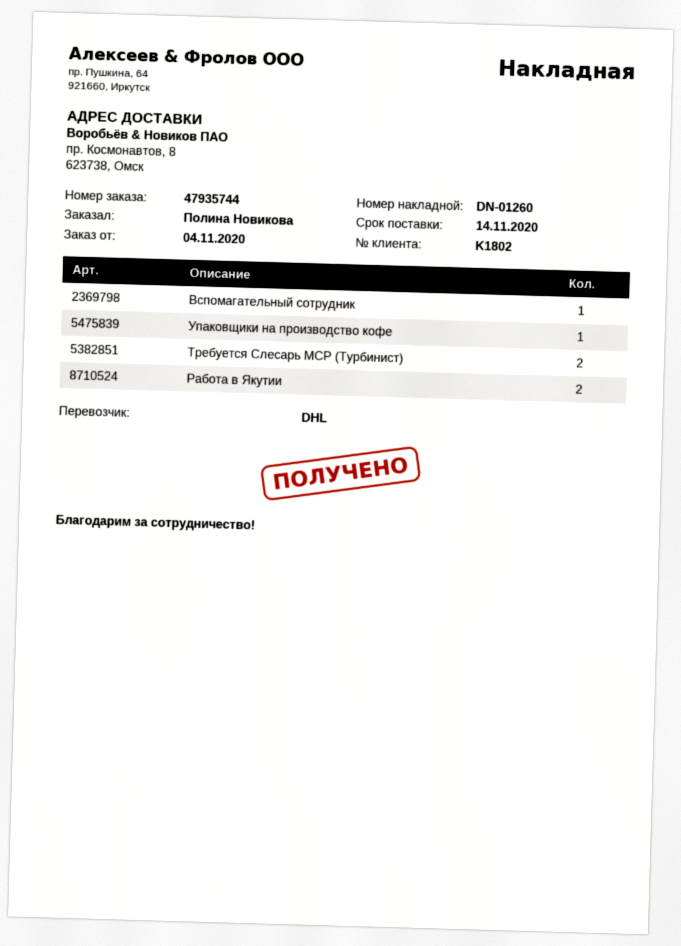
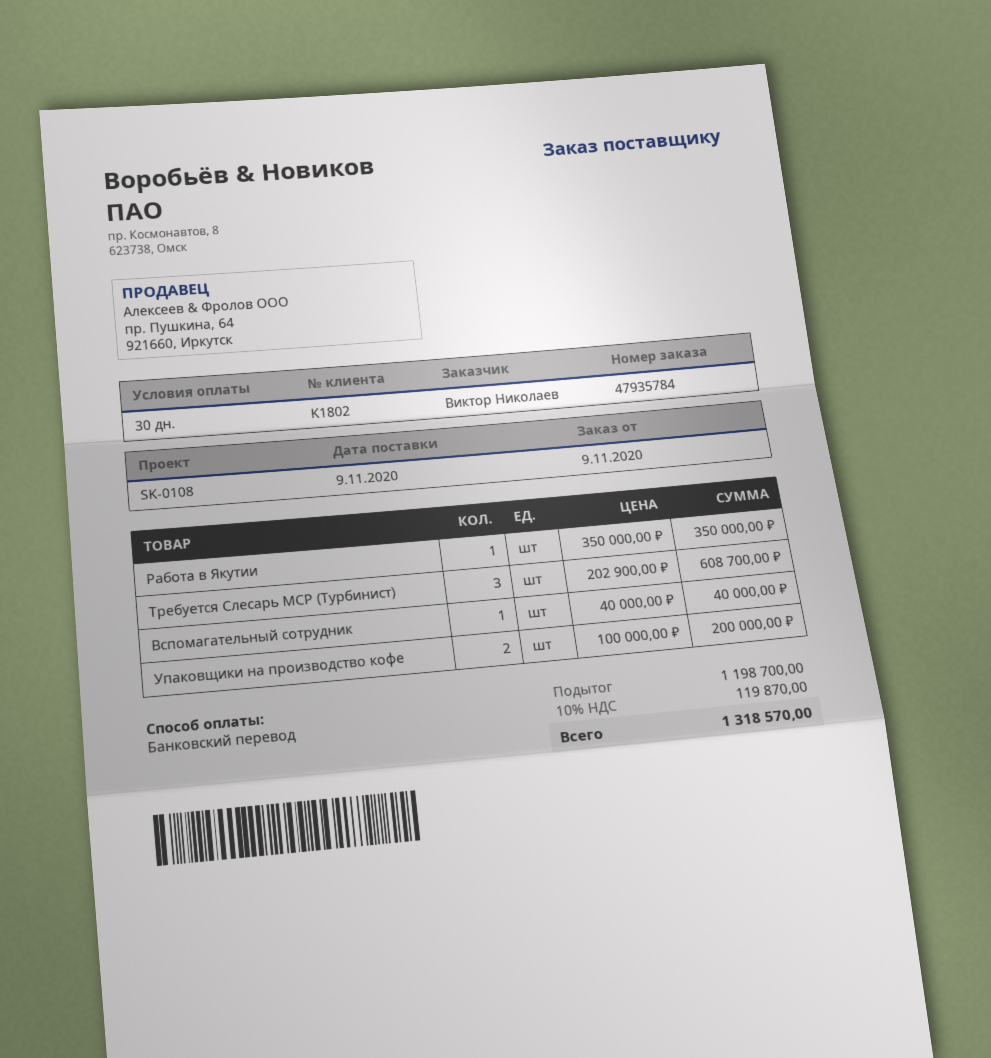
order number: 47935744 -> 47935784
order date: 2020-11-04 -> 2020-11-09
delivery date: 2020-11-14 -> 2020-11-09
ordered by: Полина Новикова -> Виктор Николаев
Упаковщики на производство кофе: 1 -> 2
Требуется Слесарь МСР (Турбинист): 2 -> 3
Работа в Якутии: 2 -> 1

